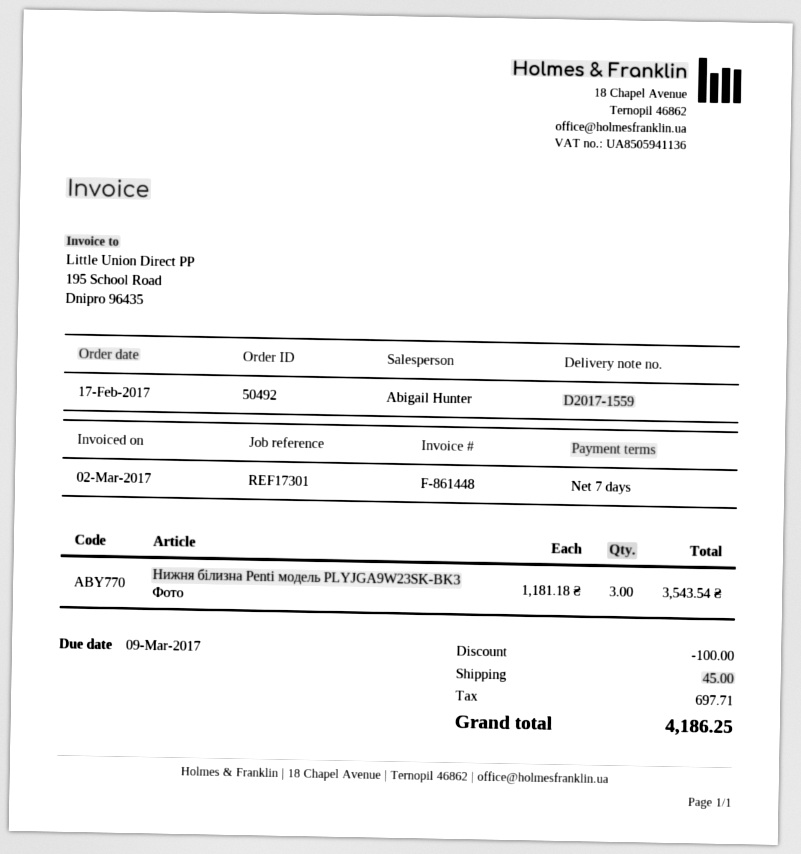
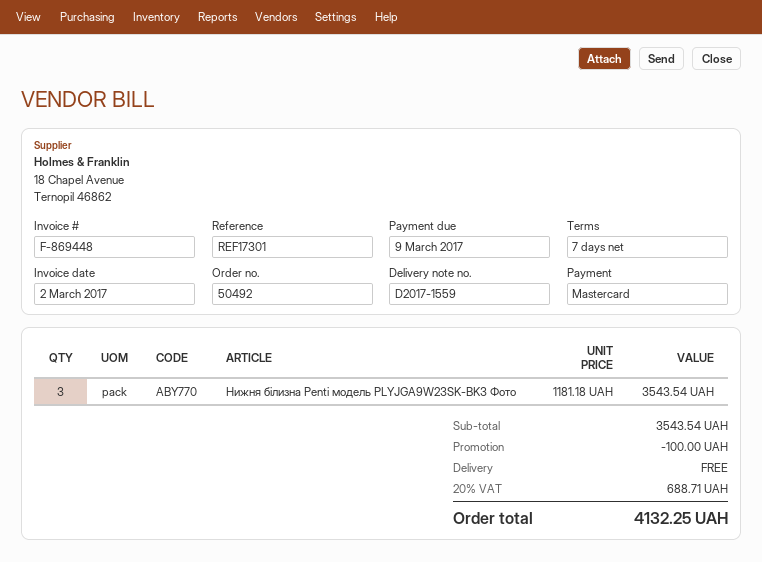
invoice number: F-861448 -> F-869448
shipping: 45.00 -> 0.00
tax: 697.71 -> 688.71
total: 4186.25 -> 4132.25

